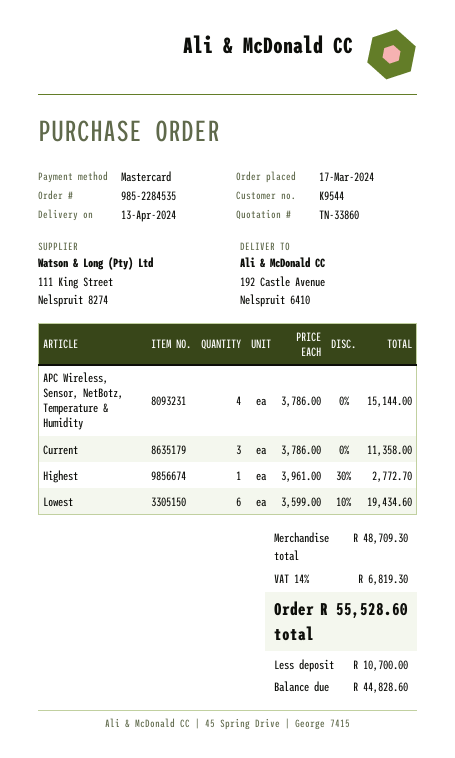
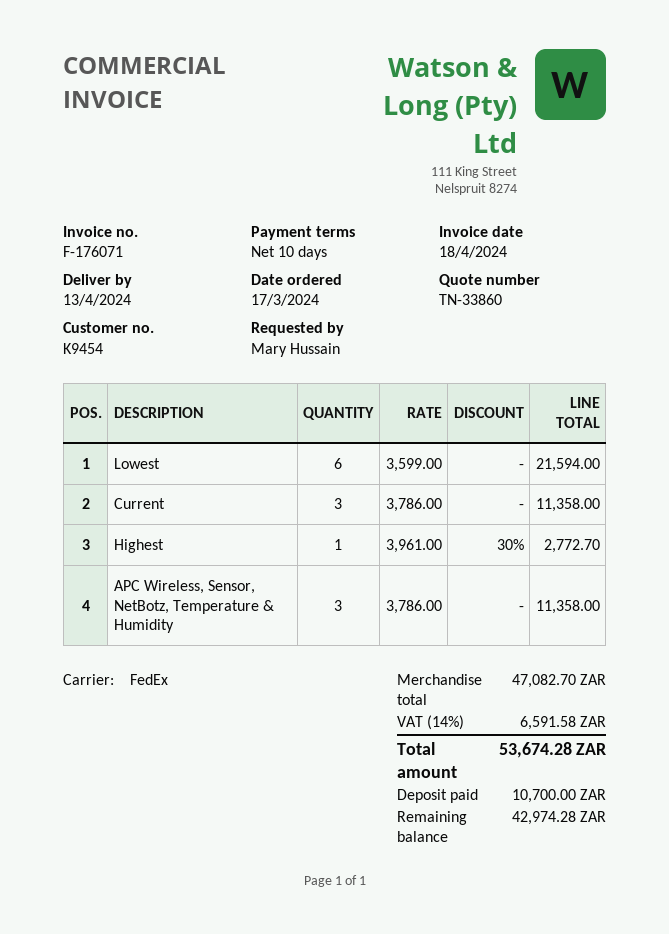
customer number: K9544 -> K9454
APC Wireless, Sensor, NetBotz, Temperature & Humidity: 4 x 3786.00 = 15144.00 -> 3 x 3786.00 = 11358.00
Lowest: 6 x 3599.00 - 10% = 19434.60 -> 6 x 3599.00 = 21594.00
subtotal: 48709.30 -> 47082.70
tax: 14% = 6819.30 -> 14% = 6591.58
total: 55528.60 -> 53674.28
balance: 44828.60 -> 42974.28

